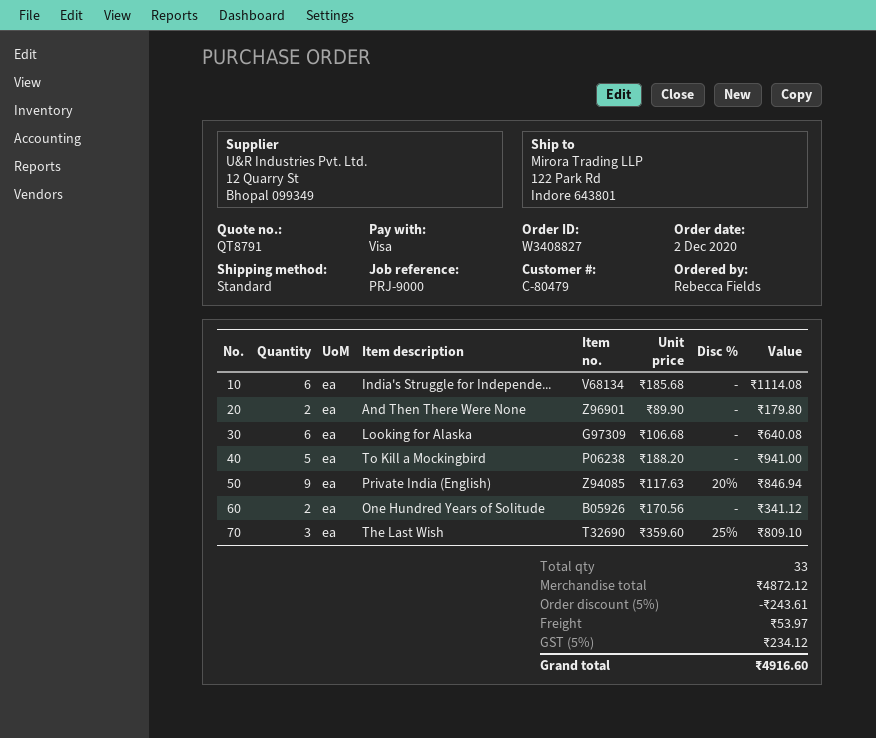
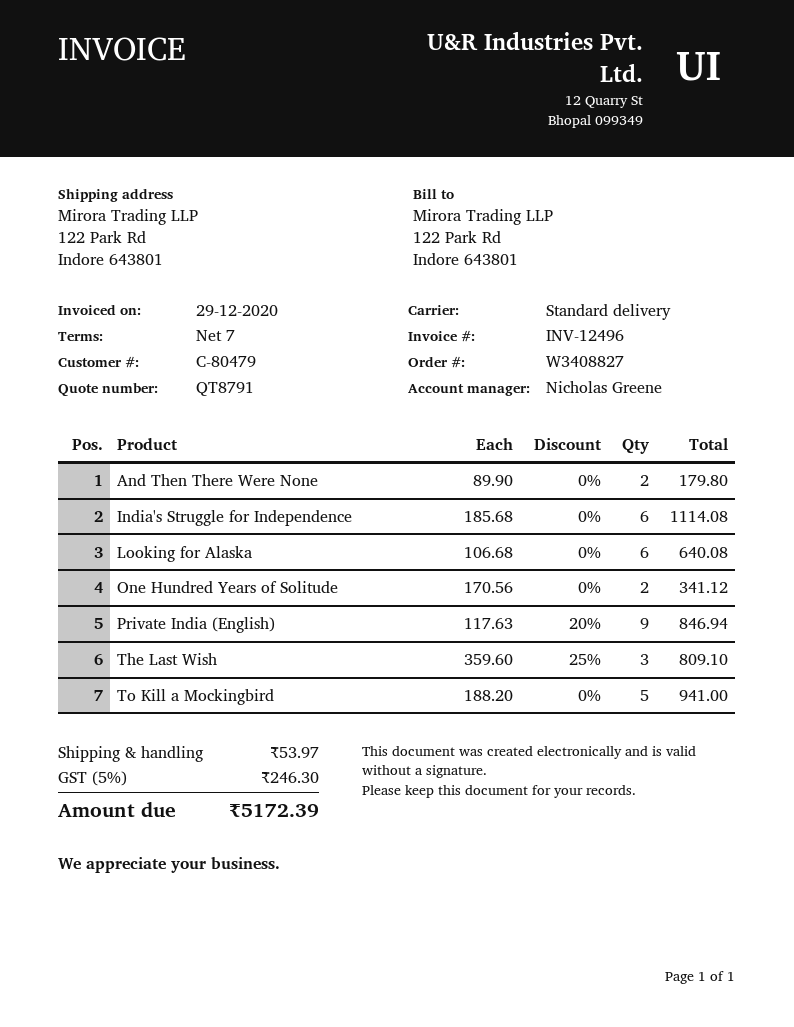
discount: 5% = 243.61 -> none
tax: 5% = 234.12 -> 5% = 246.30
total: 4916.60 -> 5172.39

